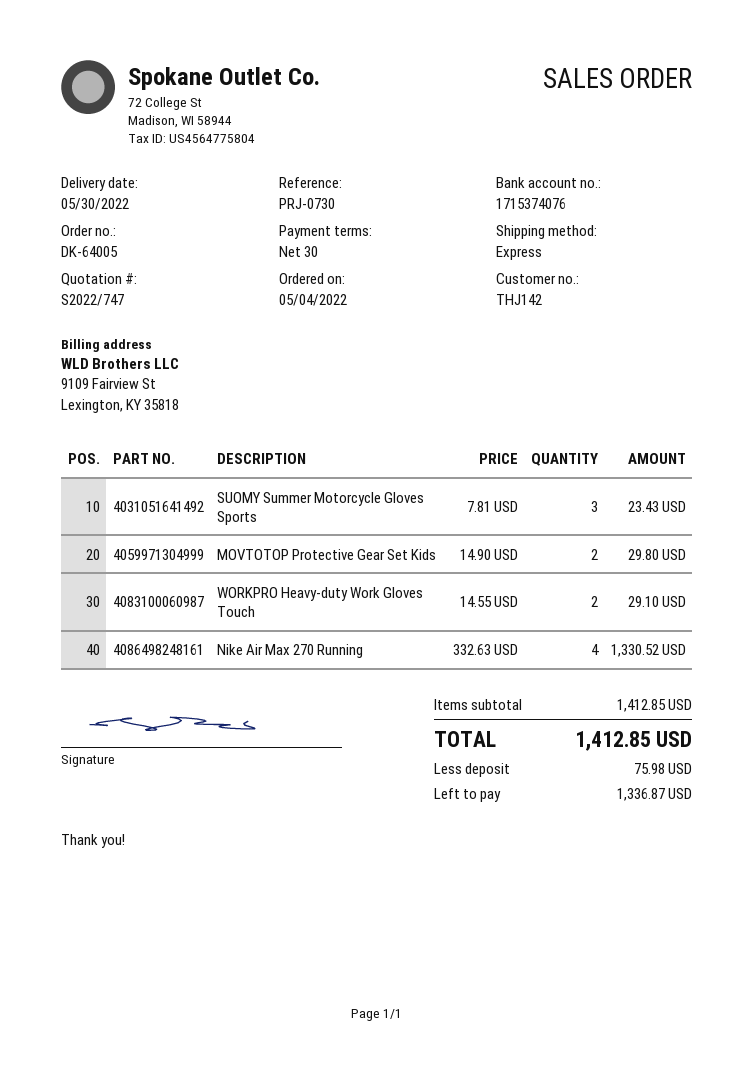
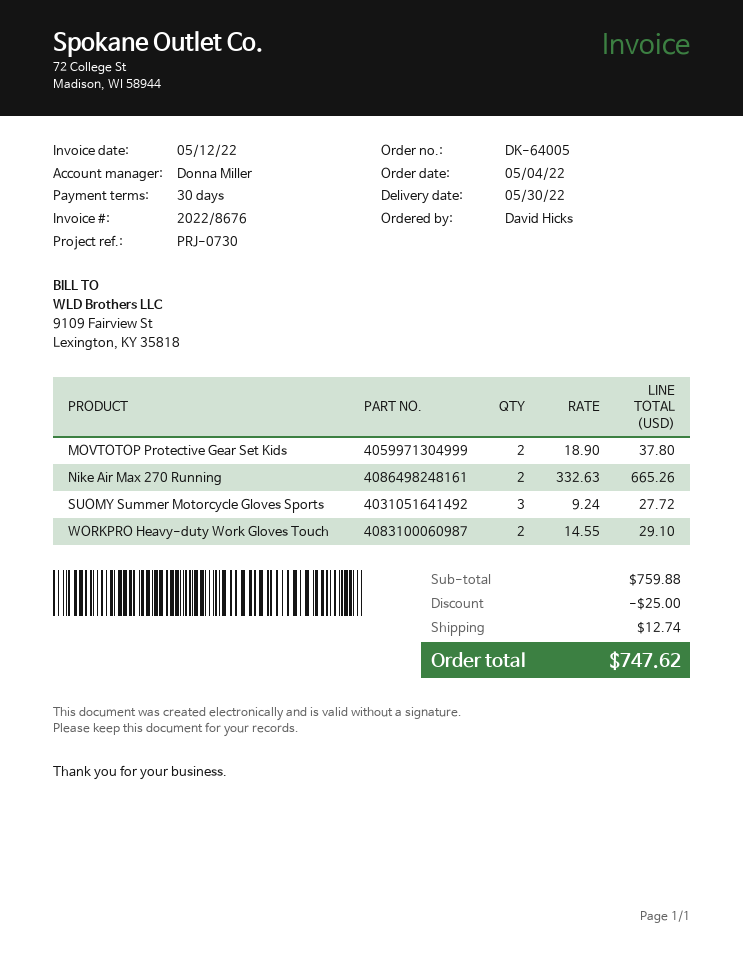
SUOMY Summer Motorcycle Gloves Sports: 3 x 7.81 = 23.43 -> 3 x 9.24 = 27.72
MOVTOTOP Protective Gear Set Kids: 2 x 14.90 = 29.80 -> 2 x 18.90 = 37.80
Nike Air Max 270 Running: 4 x 332.63 = 1330.52 -> 2 x 332.63 = 665.26
subtotal: 1412.85 -> 759.88
discount: none -> 25.00
shipping: none -> 12.74
total: 1412.85 -> 747.62

